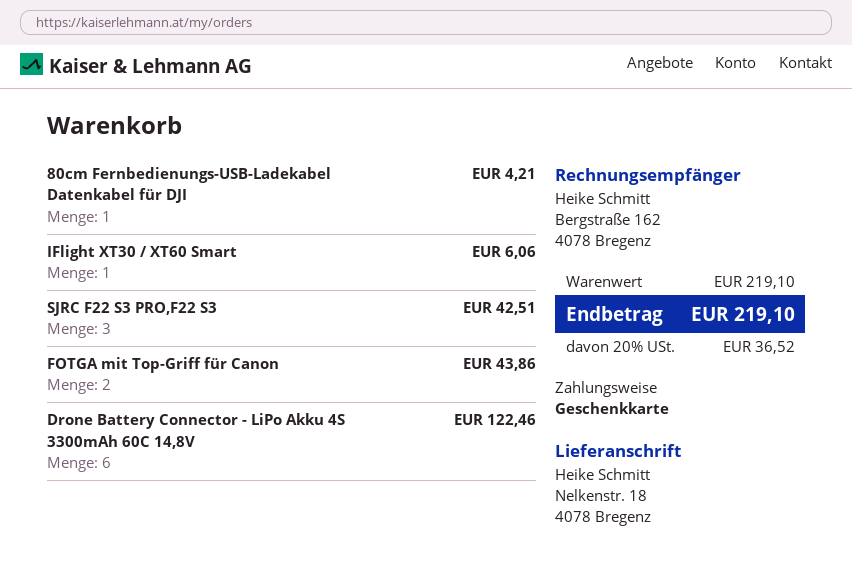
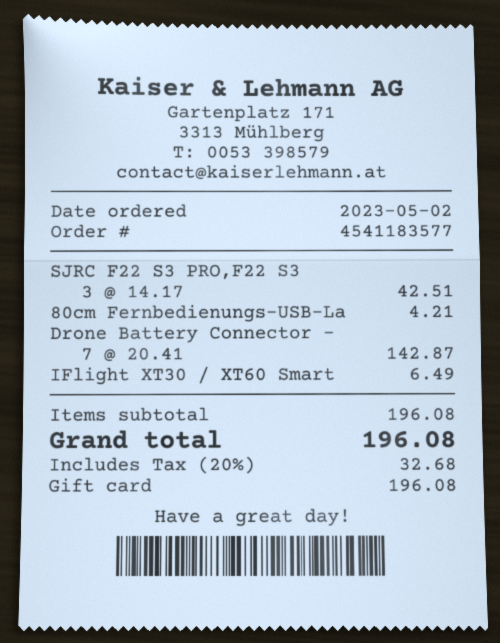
IFlight XT30 / XT60 Smart: 1 for 6.06 -> 1 for 6.49
FOTGA mit Top-Griff für Canon: 2 for 43.86 -> none
Drone Battery Connector - LiPo Akku 4S 3300mAh 60C 14,8V: 6 for 122.46 -> 7 for 142.87
subtotal: 219.10 -> 196.08
tax: 20% = 36.52 -> 20% = 32.68
total: 219.10 -> 196.08

